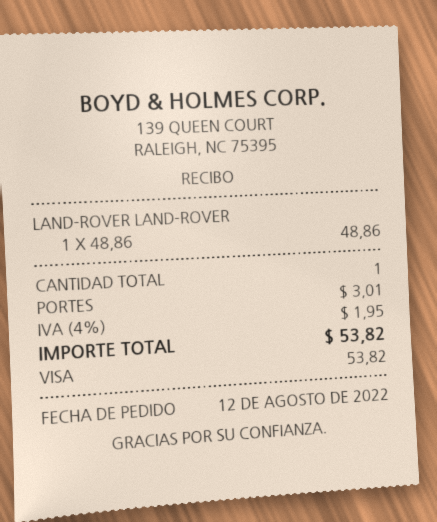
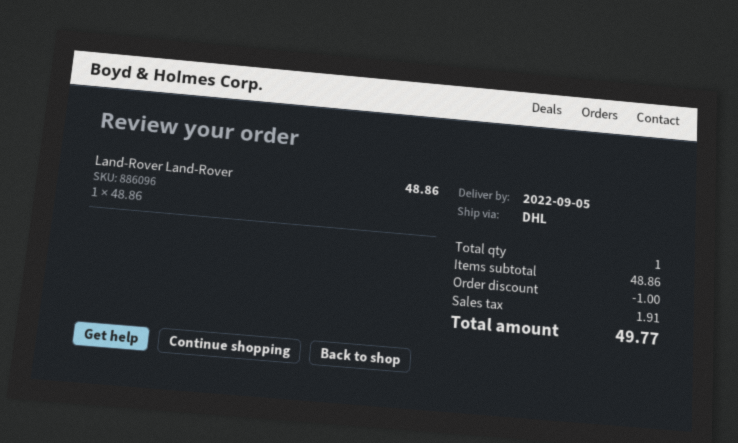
discount: none -> 1.00
shipping: 3.01 -> none
tax: 1.95 -> 1.91
total: 53.82 -> 49.77

